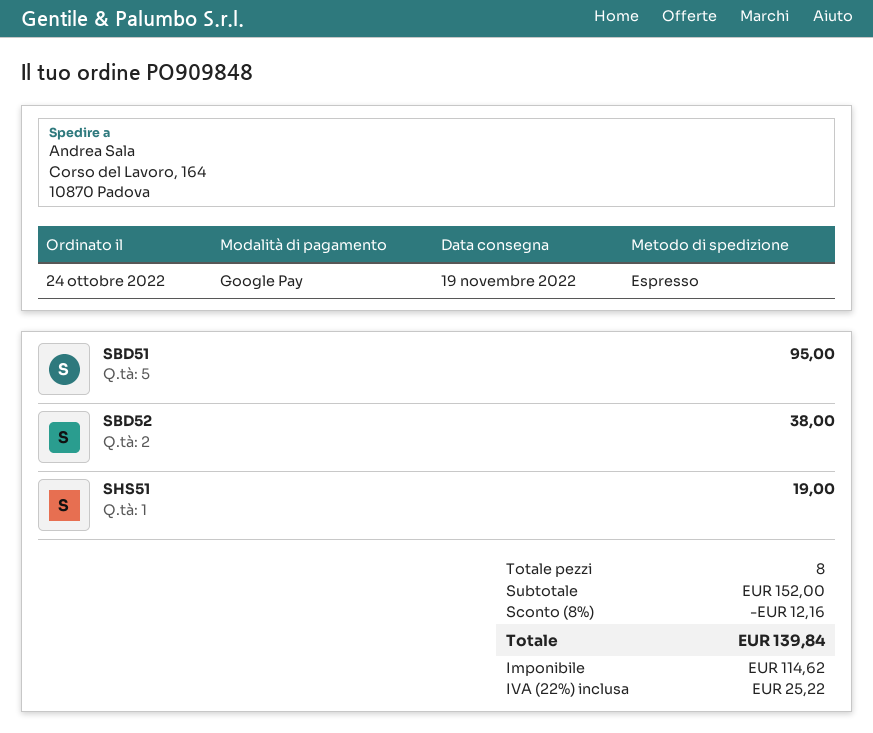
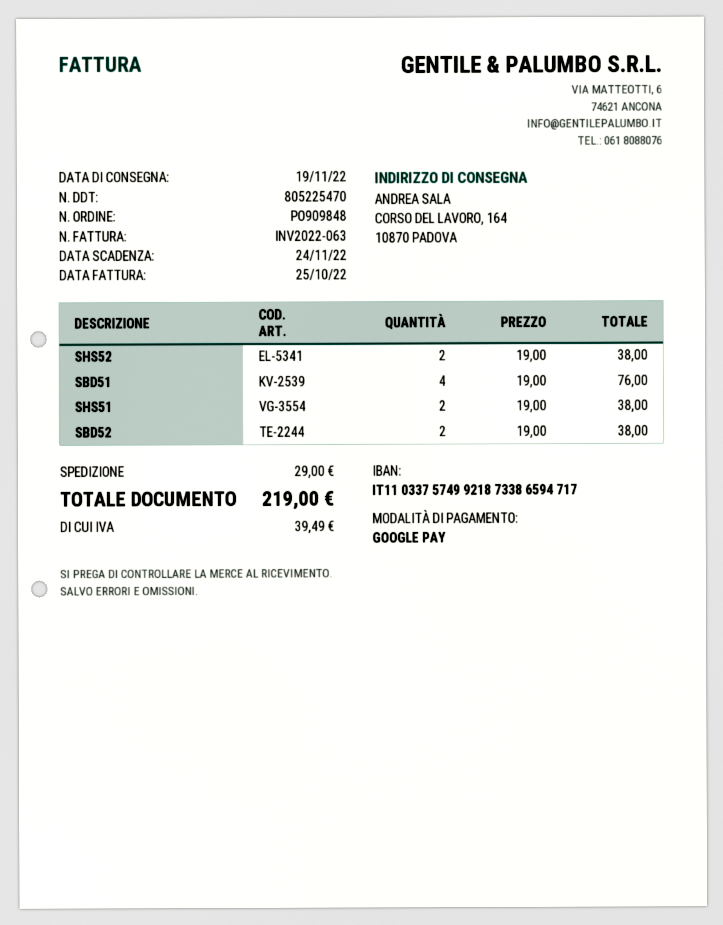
SBD51: 5 for 95.00 -> 4 for 76.00
SHS51: 1 for 19.00 -> 2 for 38.00
SHS52: none -> 2 for 38.00
discount: 8% = 12.16 -> none
shipping: none -> 29.00
tax: 25.22 -> 39.49
total: 139.84 -> 219.00

